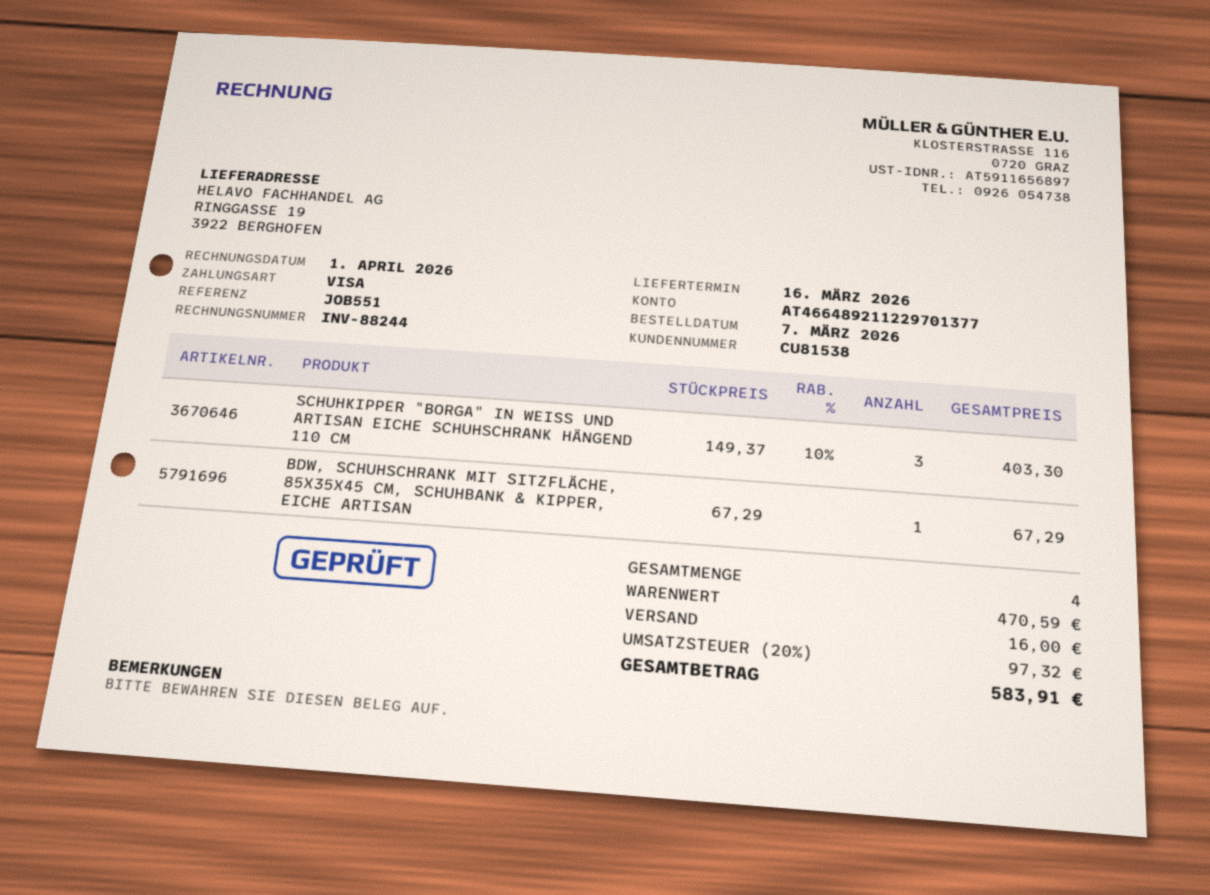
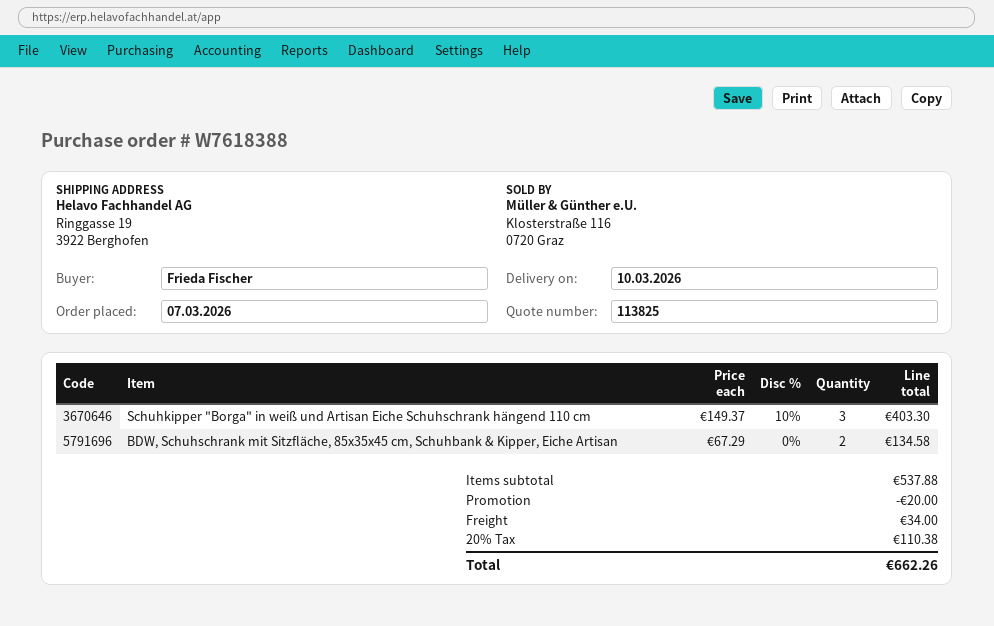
delivery date: 2026-03-16 -> 2026-03-10
BDW, SCHUHSCHRANK MIT SITZFLÄCHE, 85X35X45 CM, SCHUHBANK & KIPPER, EICHE ARTISAN: 1 x 67.29 = 67.29 -> 2 x 67.29 = 134.58
subtotal: 470.59 -> 537.88
discount: none -> 20.00
shipping: 16.00 -> 34.00
tax: 20% = 97.32 -> 20% = 110.38
total: 583.91 -> 662.26

